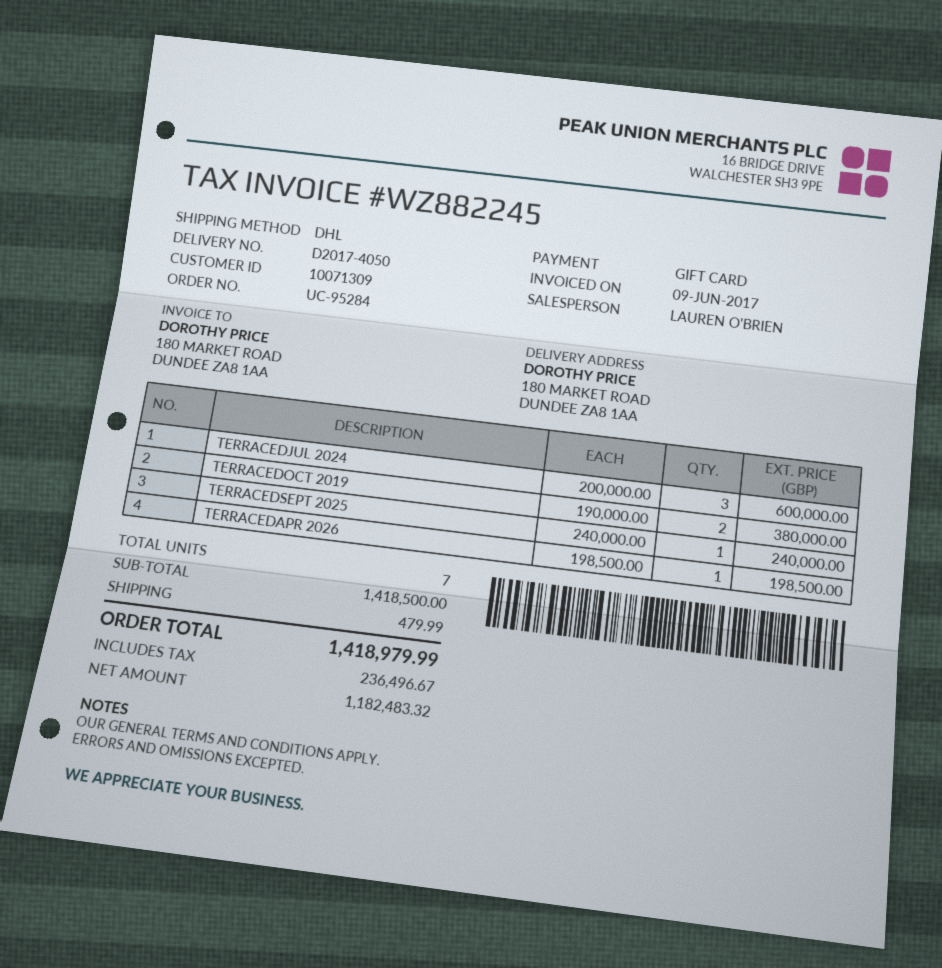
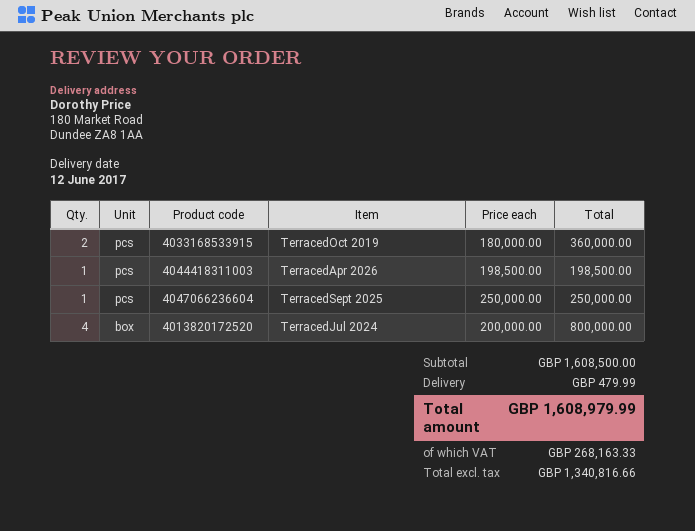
TERRACEDJUL 2024: 3 x 200000.00 = 600000.00 -> 4 x 200000.00 = 800000.00
TERRACEDOCT 2019: 2 x 190000.00 = 380000.00 -> 2 x 180000.00 = 360000.00
TERRACEDSEPT 2025: 1 x 240000.00 = 240000.00 -> 1 x 250000.00 = 250000.00
subtotal: 1418500.00 -> 1608500.00
net: 1182483.32 -> 1340816.66
tax: 236496.67 -> 268163.33
total: 1418979.99 -> 1608979.99

